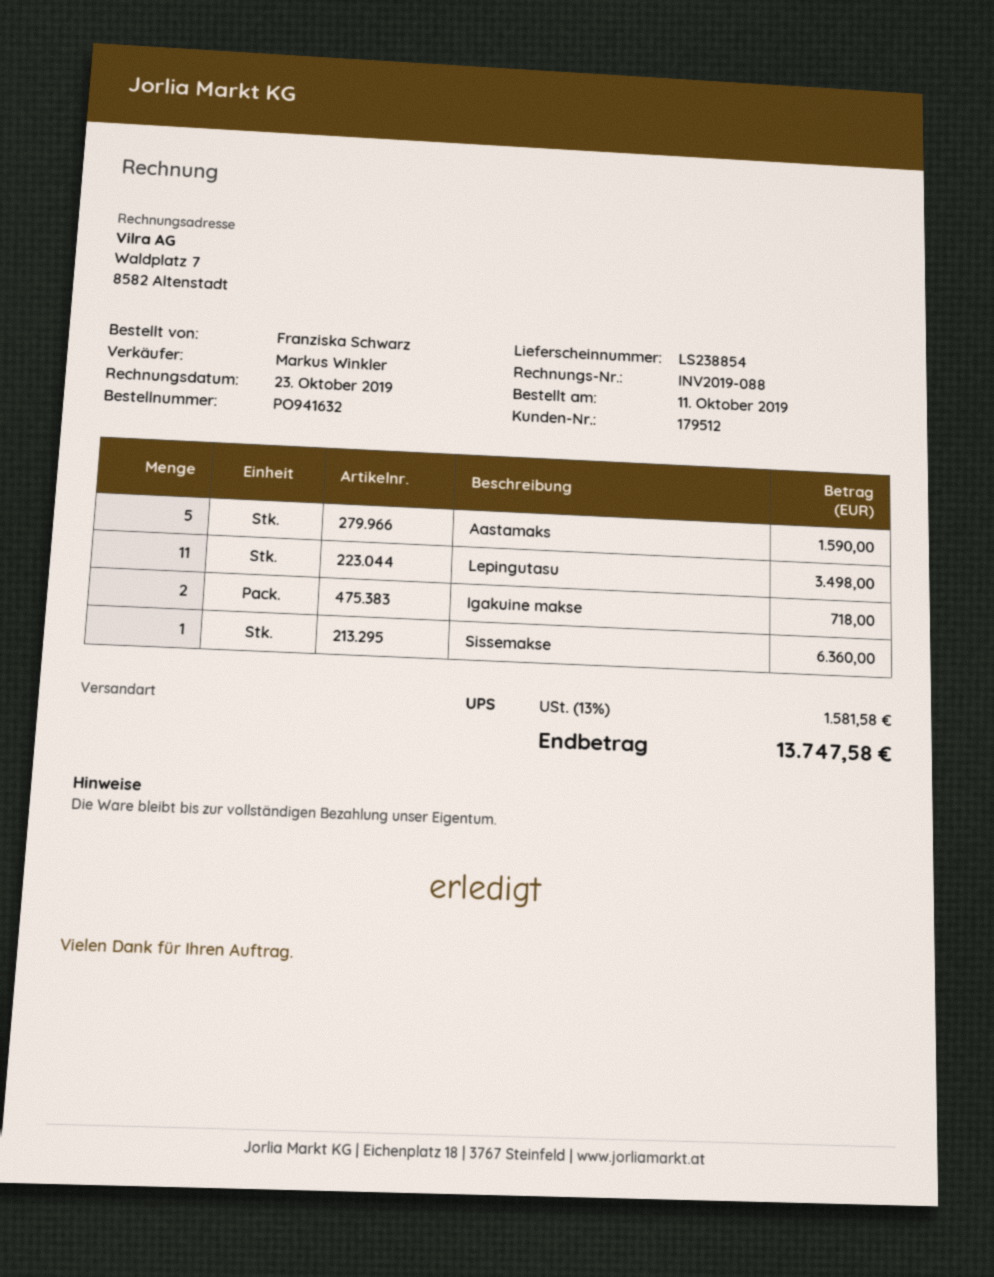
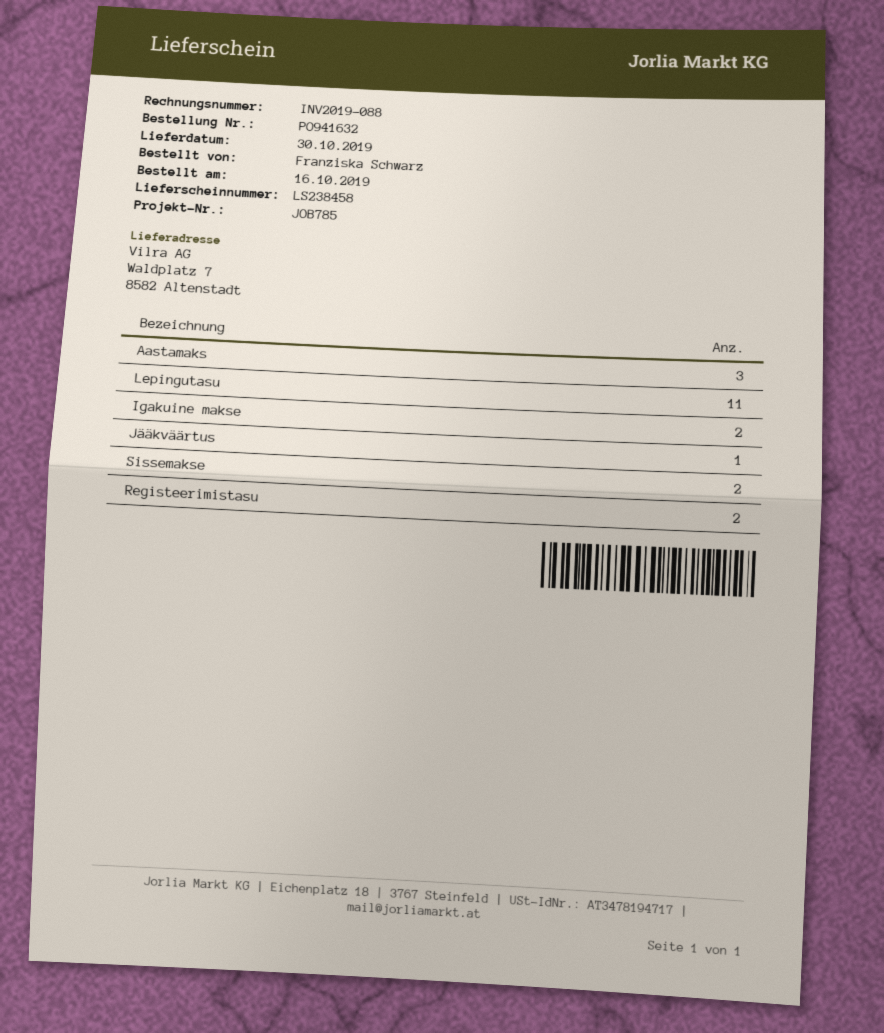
order date: 2019-10-11 -> 2019-10-16
delivery note number: LS238854 -> LS238458
Aastamaks: 5 -> 3
Sissemakse: 1 -> 2
Jääkväärtus: none -> 1
Registeerimistasu: none -> 2

